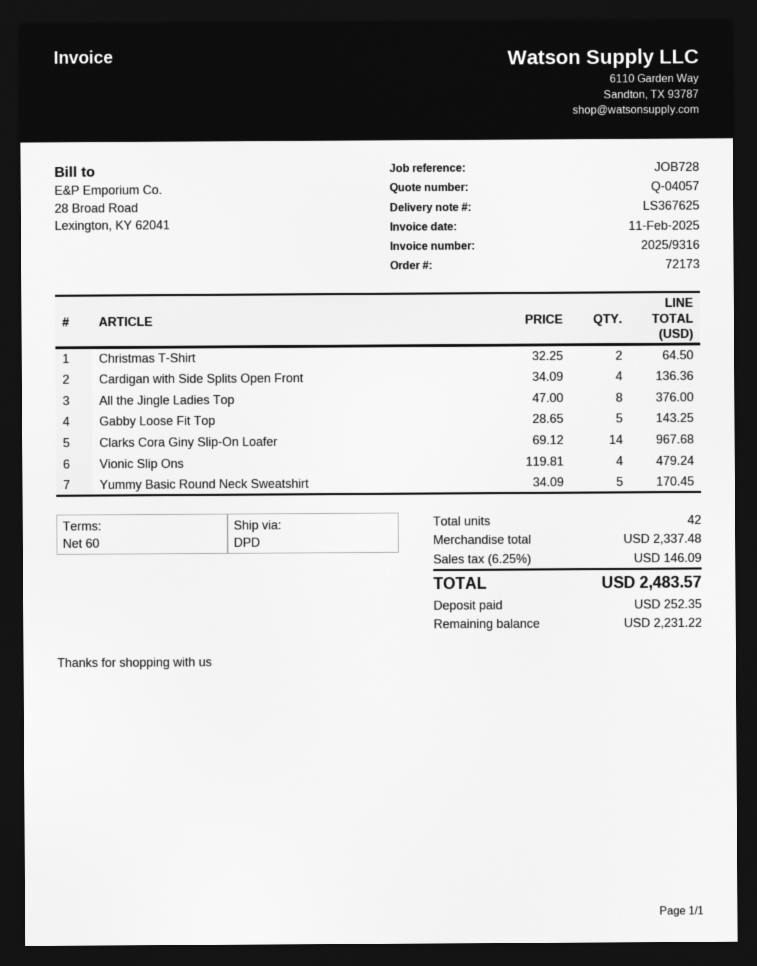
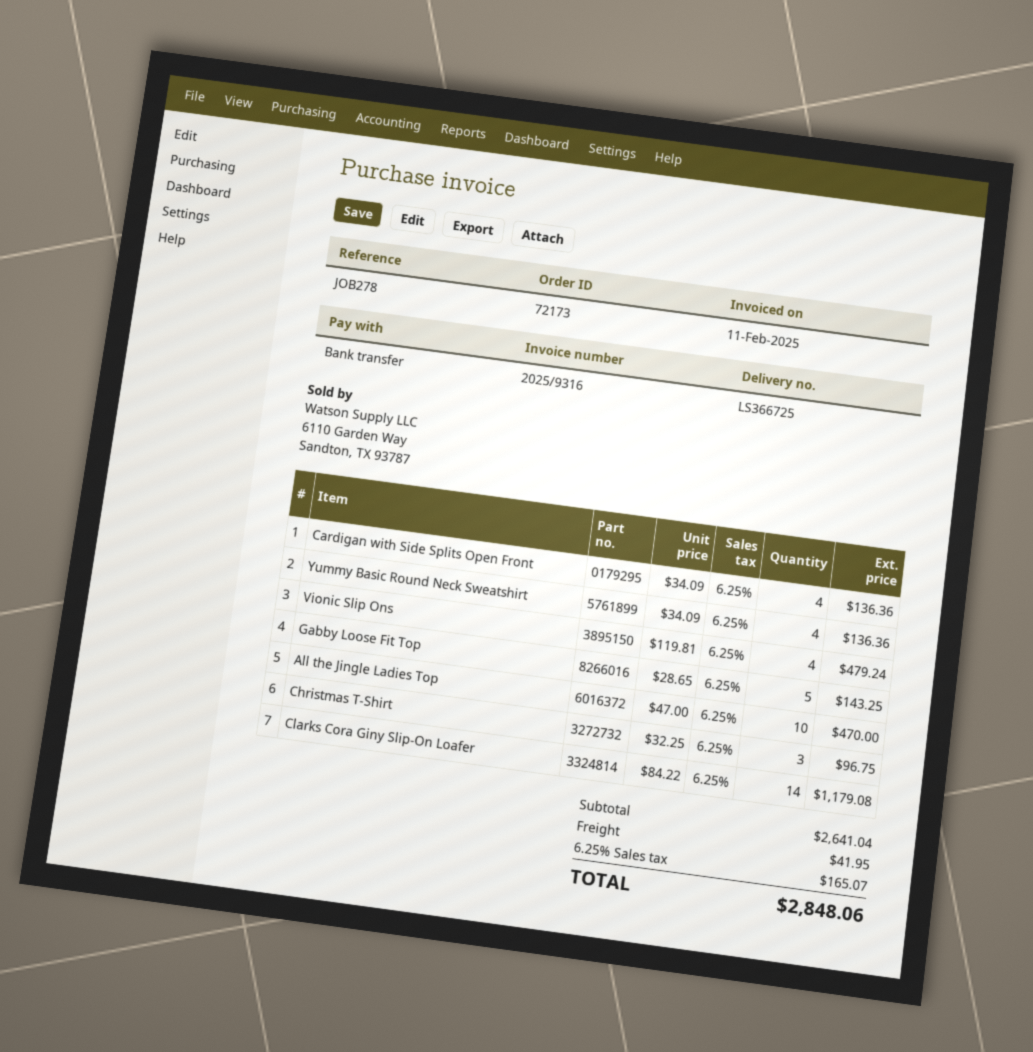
delivery note number: LS367625 -> LS366725
reference: JOB728 -> JOB278
Christmas T-Shirt: 2 x 32.25 = 64.50 -> 3 x 32.25 = 96.75
All the Jingle Ladies Top: 8 x 47.00 = 376.00 -> 10 x 47.00 = 470.00
Clarks Cora Giny Slip-On Loafer: 14 x 69.12 = 967.68 -> 14 x 84.22 = 1179.08
Yummy Basic Round Neck Sweatshirt: 5 x 34.09 = 170.45 -> 4 x 34.09 = 136.36
subtotal: 2337.48 -> 2641.04
shipping: none -> 41.95
tax: 6.25% = 146.09 -> 6.25% = 165.07
total: 2483.57 -> 2848.06

